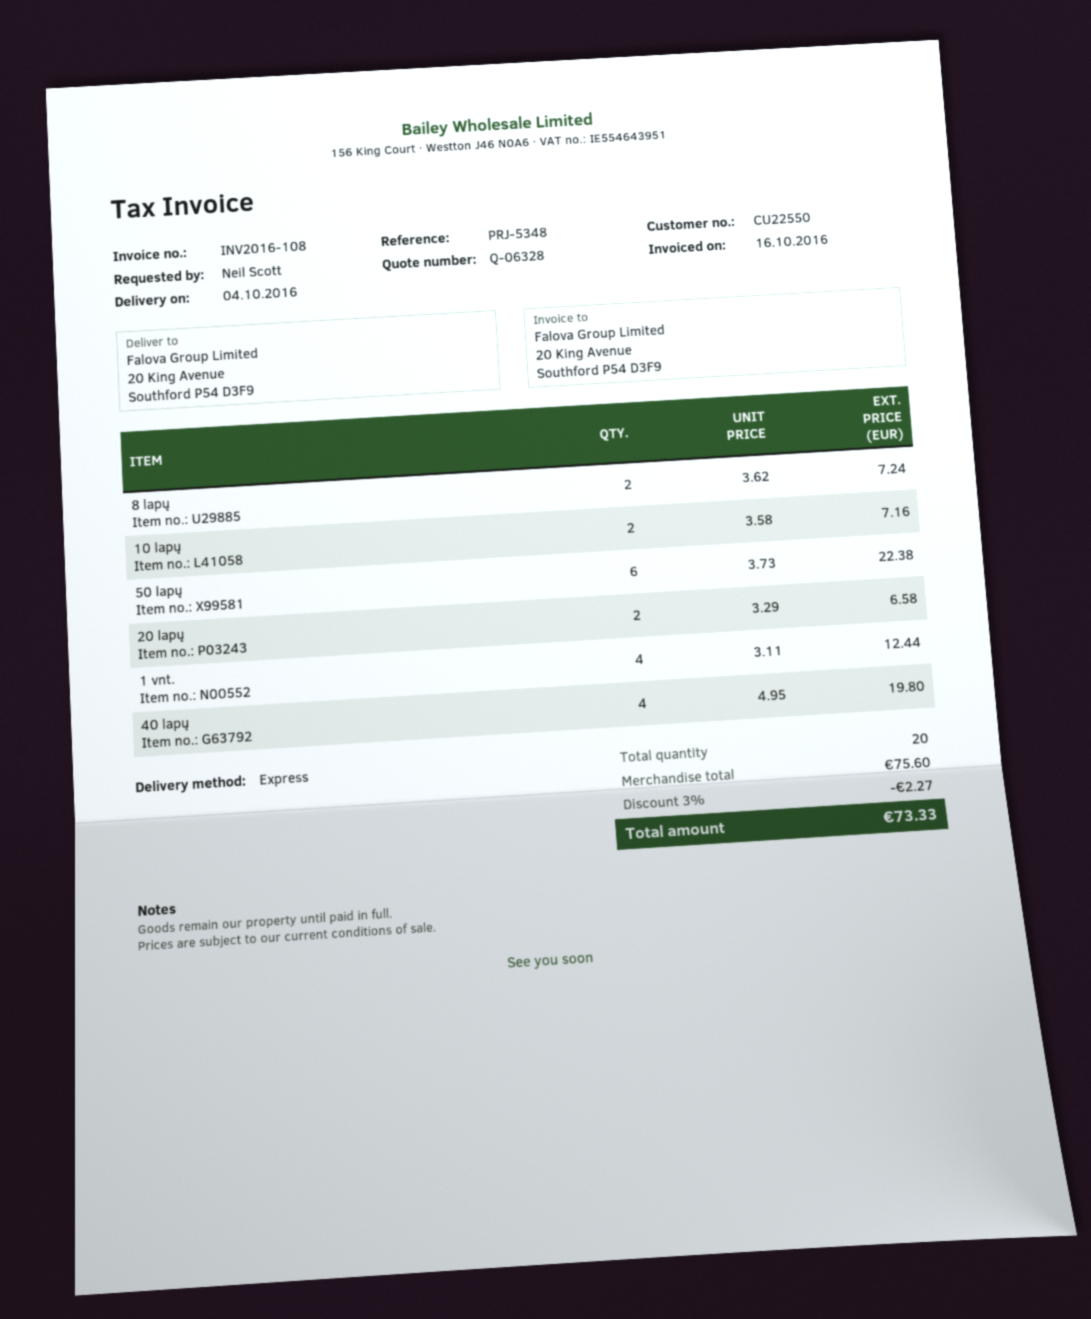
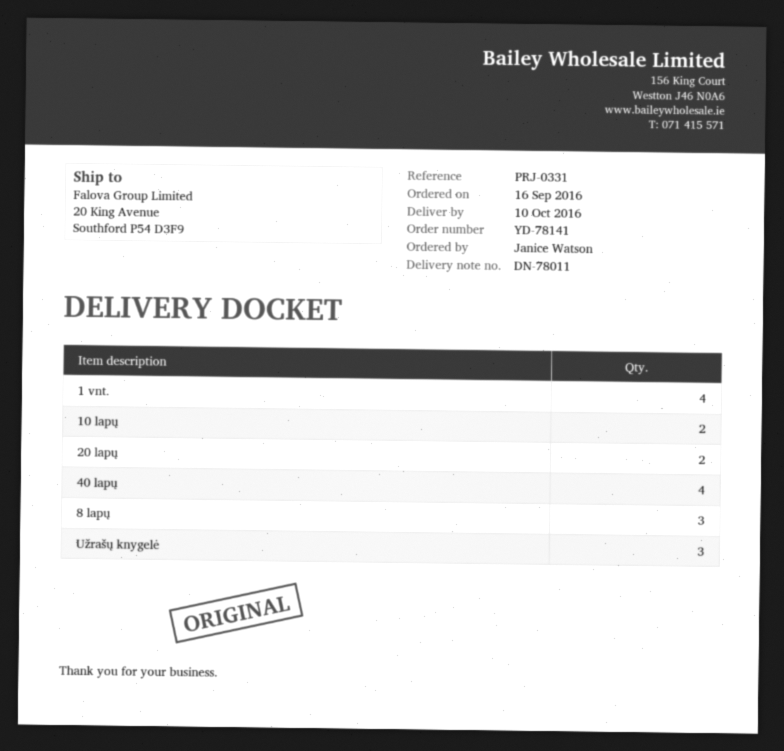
delivery date: 2016-10-04 -> 2016-10-10
reference: PRJ-5348 -> PRJ-0331
ordered by: Neil Scott -> Janice Watson
8 lapų: 2 -> 3
50 lapų: 6 -> none
Užrašų knygelė: none -> 3

